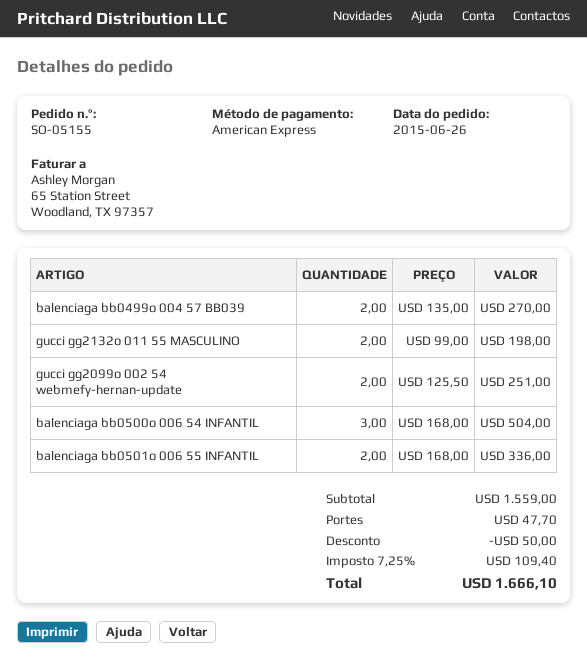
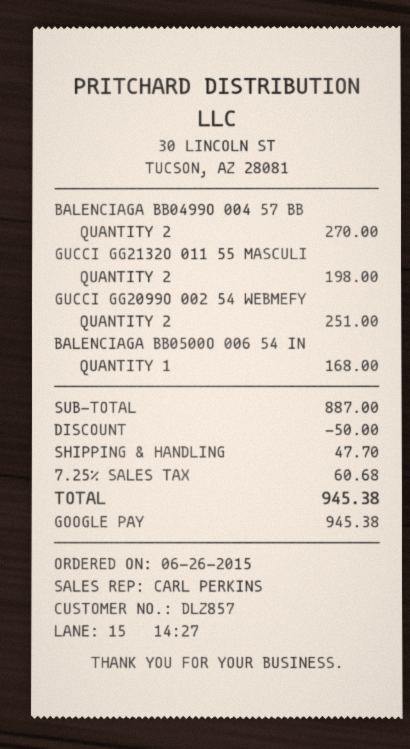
payment method: American Express -> Google Pay
balenciaga bb0500o 006 54 INFANTIL: 3 for 504.00 -> 1 for 168.00
balenciaga bb0501o 006 55 INFANTIL: 2 for 336.00 -> none
subtotal: 1559.00 -> 887.00
tax: 7.25% = 109.40 -> 7.25% = 60.68
total: 1666.10 -> 945.38

